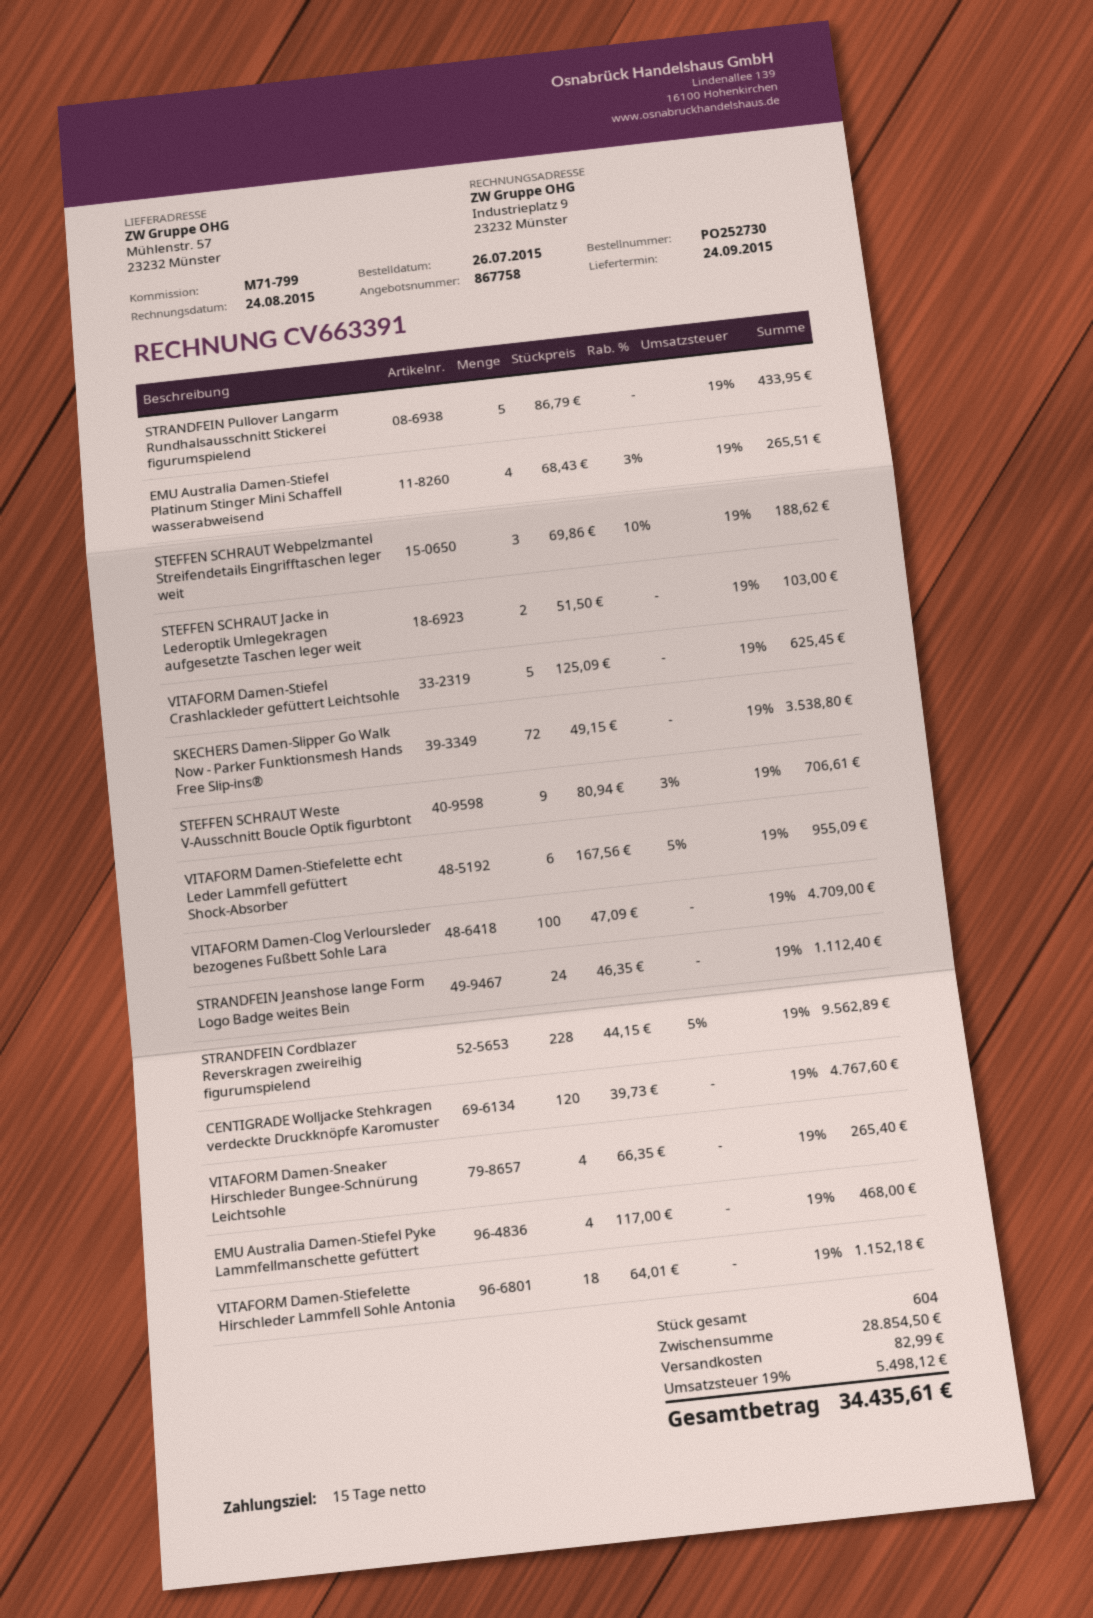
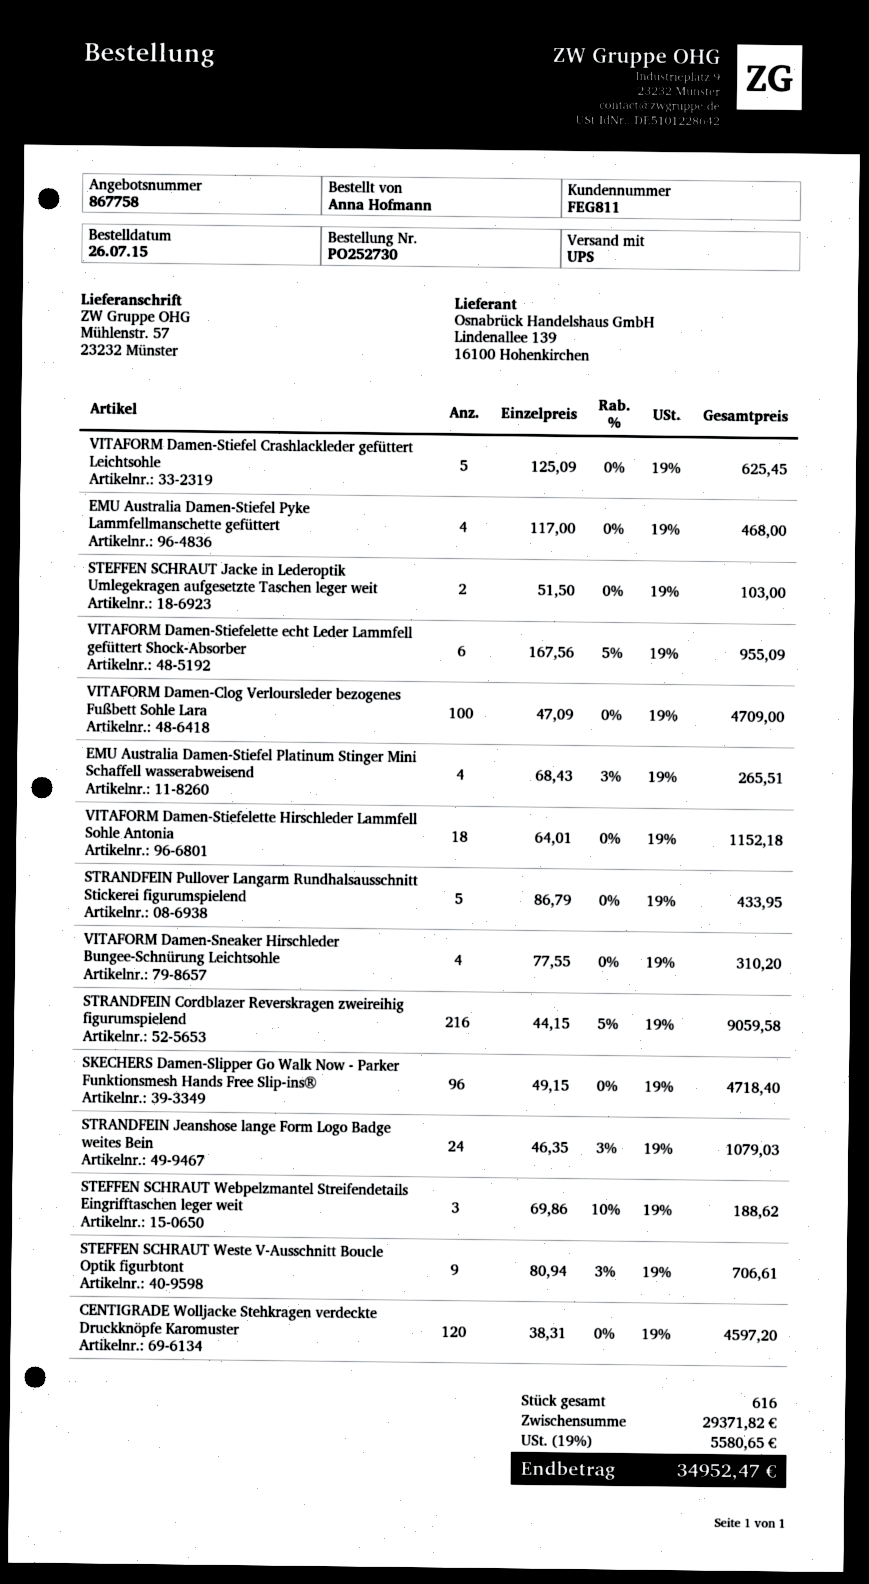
SKECHERS Damen-Slipper Go Walk Now - Parker Funktionsmesh Hands Free Slip-ins®: 72 x 49.15 = 3538.80 -> 96 x 49.15 = 4718.40
STRANDFEIN Jeanshose lange Form Logo Badge weites Bein: 24 x 46.35 = 1112.40 -> 24 x 46.35 - 3% = 1079.03
STRANDFEIN Cordblazer Reverskragen zweireihig figurumspielend: 228 x 44.15 - 5% = 9562.89 -> 216 x 44.15 - 5% = 9059.58
CENTIGRADE Wolljacke Stehkragen verdeckte Druckknöpfe Karomuster: 120 x 39.73 = 4767.60 -> 120 x 38.31 = 4597.20
VITAFORM Damen-Sneaker Hirschleder Bungee-Schnürung Leichtsohle: 4 x 66.35 = 265.40 -> 4 x 77.55 = 310.20
total quantity: 604 -> 616
subtotal: 28854.50 -> 29371.82
shipping: 82.99 -> none
tax: 19% = 5498.12 -> 19% = 5580.65
total: 34435.61 -> 34952.47

